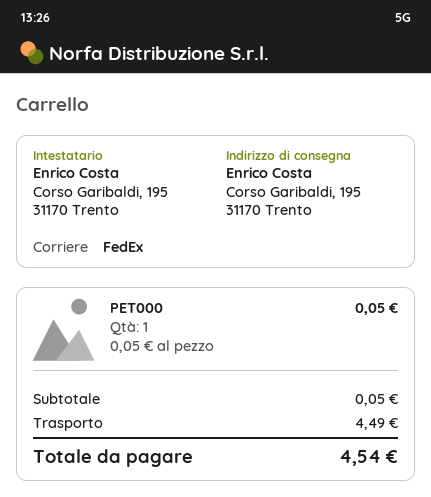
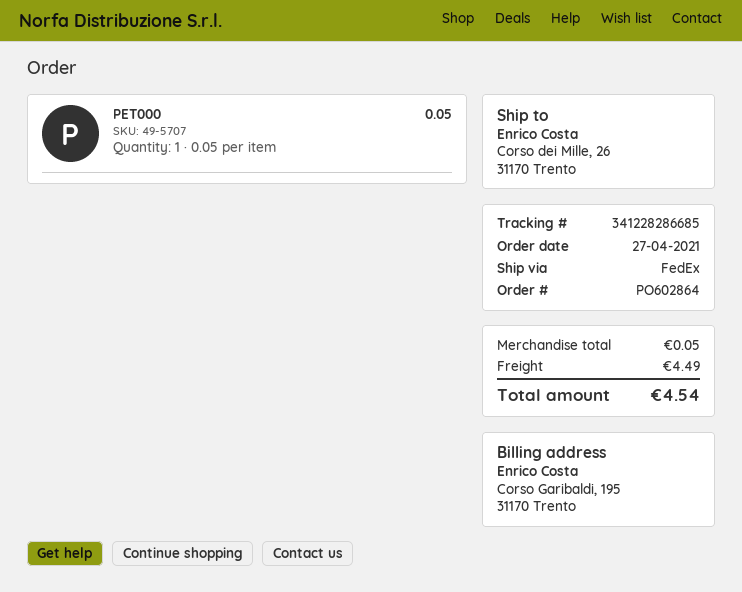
ship to: Corso Garibaldi, 195, 31170 Trento -> Corso dei Mille, 26, 31170 Trento

